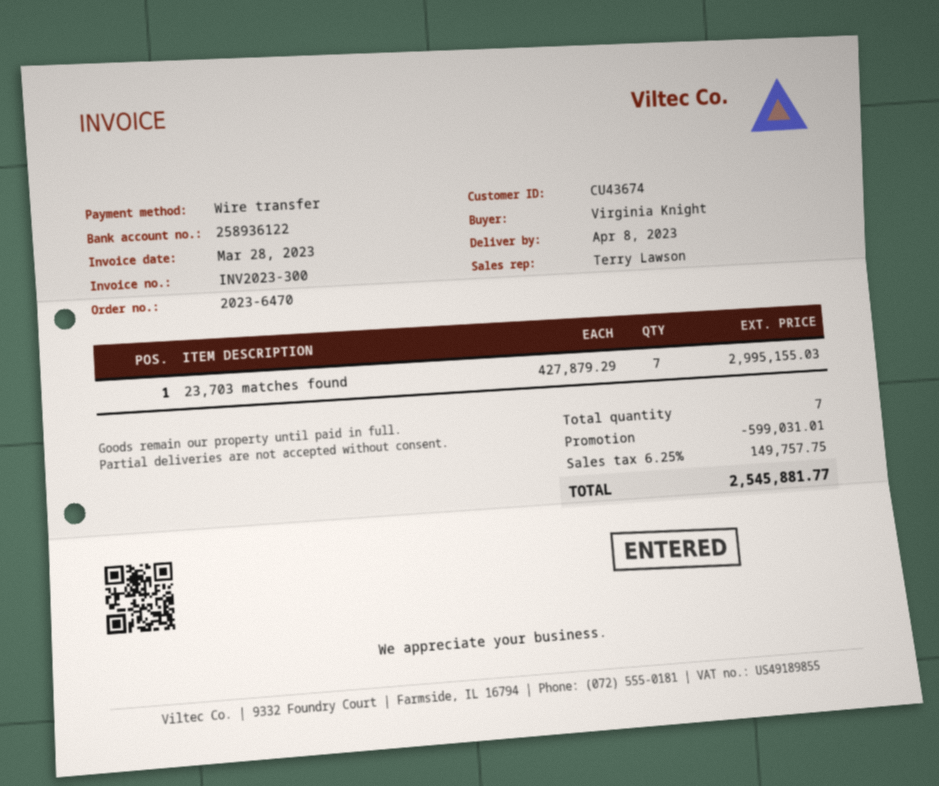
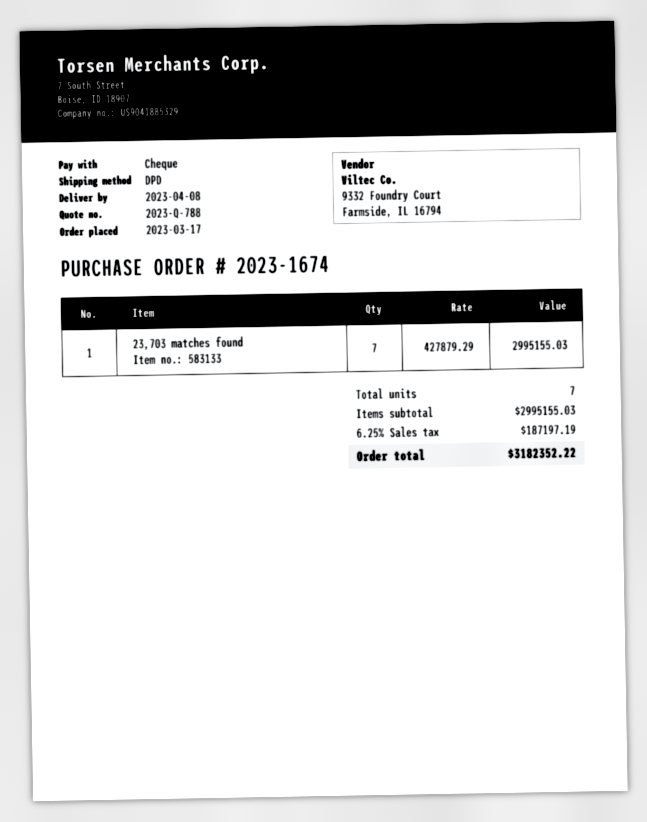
order number: 2023-6470 -> 2023-1674
payment method: bank transfer -> cheque
discount: 599031.01 -> none
tax: 6.25% = 149757.75 -> 6.25% = 187197.19
total: 2545881.77 -> 3182352.22

